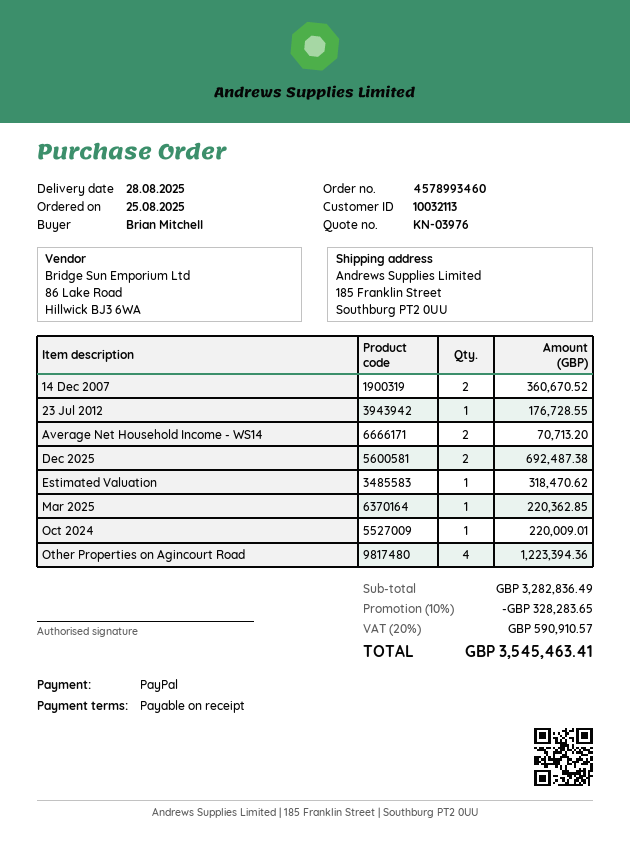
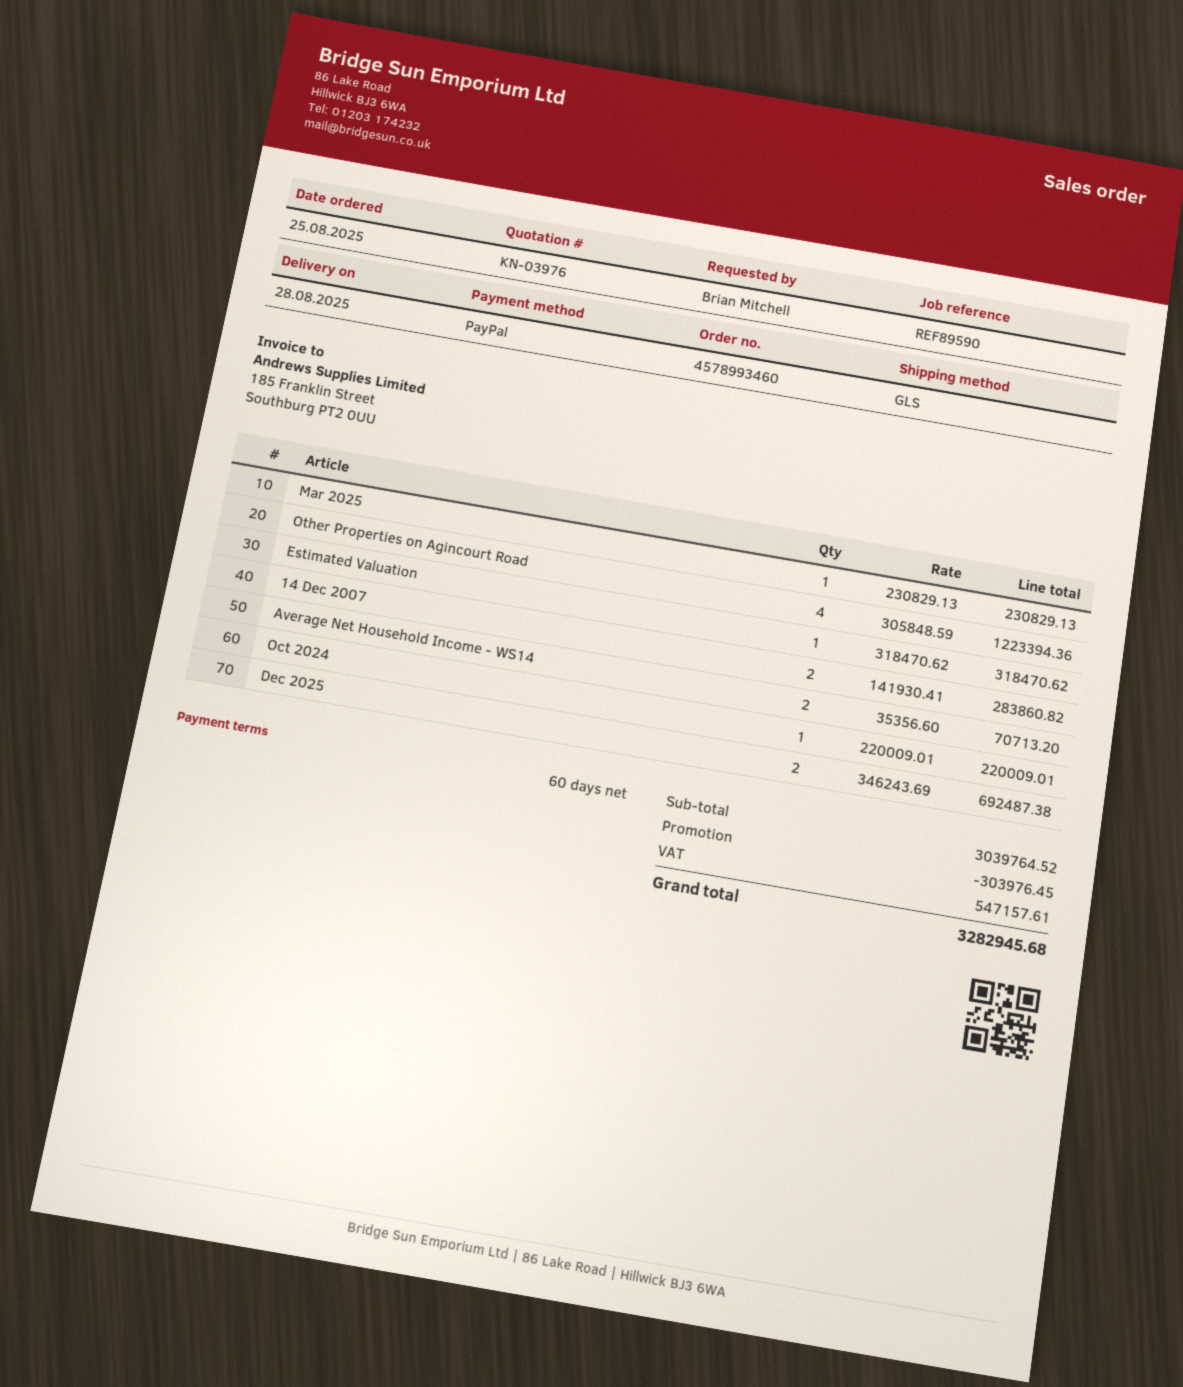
payment terms: on receipt -> 60 days
14 Dec 2007: 2 for 360670.52 -> 2 for 283860.82
23 Jul 2012: 1 for 176728.55 -> none
Mar 2025: 1 for 220362.85 -> 1 for 230829.13
subtotal: 3282836.49 -> 3039764.52
discount: 328283.65 -> 303976.45
tax: 590910.57 -> 547157.61
total: 3545463.41 -> 3282945.68

